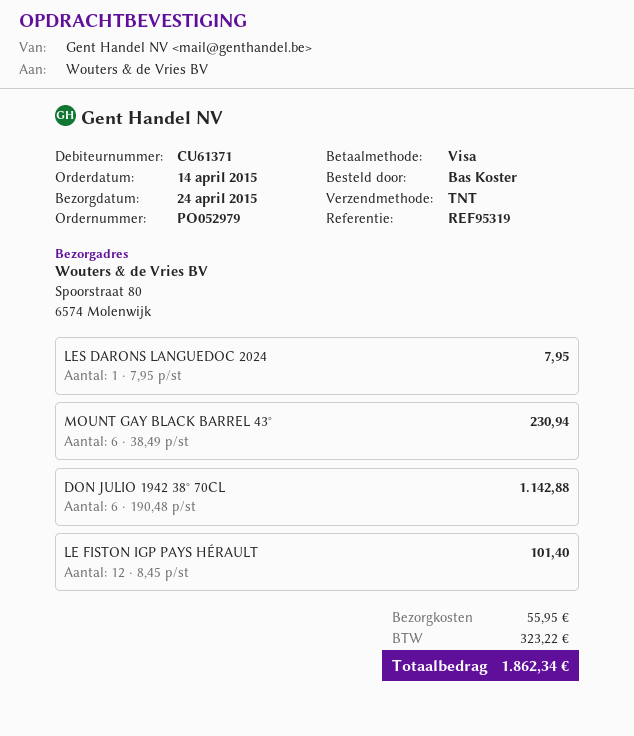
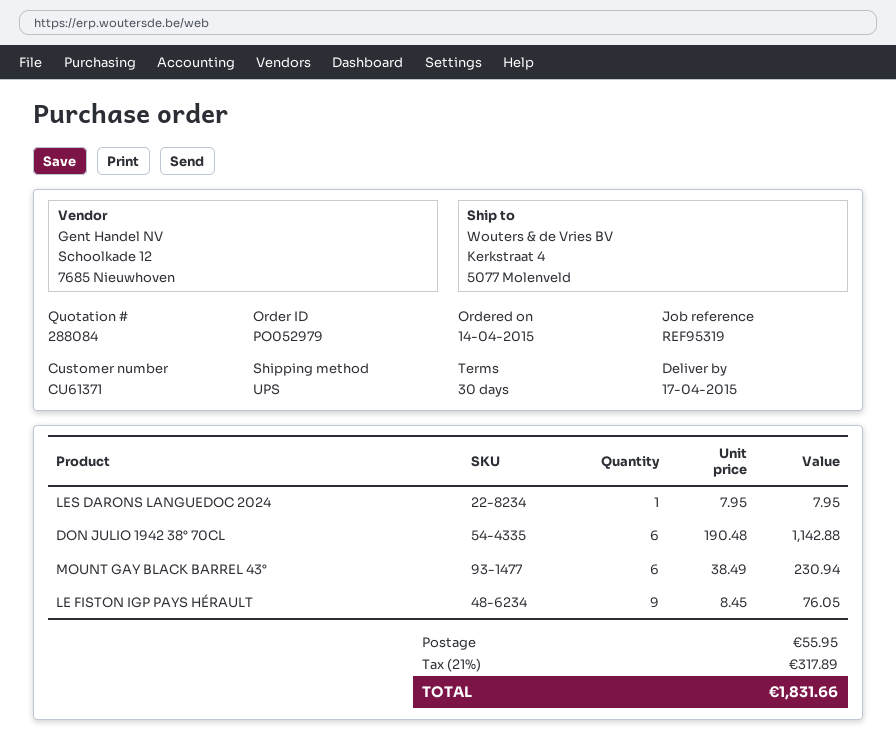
delivery date: 2015-04-24 -> 2015-04-17
shipping method: TNT -> UPS
ship to: Spoorstraat 80, 6574 Molenwijk -> Kerkstraat 4, 5077 Molenveld
LE FISTON IGP PAYS HÉRAULT: 12 x 8.45 = 101.40 -> 9 x 8.45 = 76.05
tax: 323.22 -> 317.89
total: 1862.34 -> 1831.66

